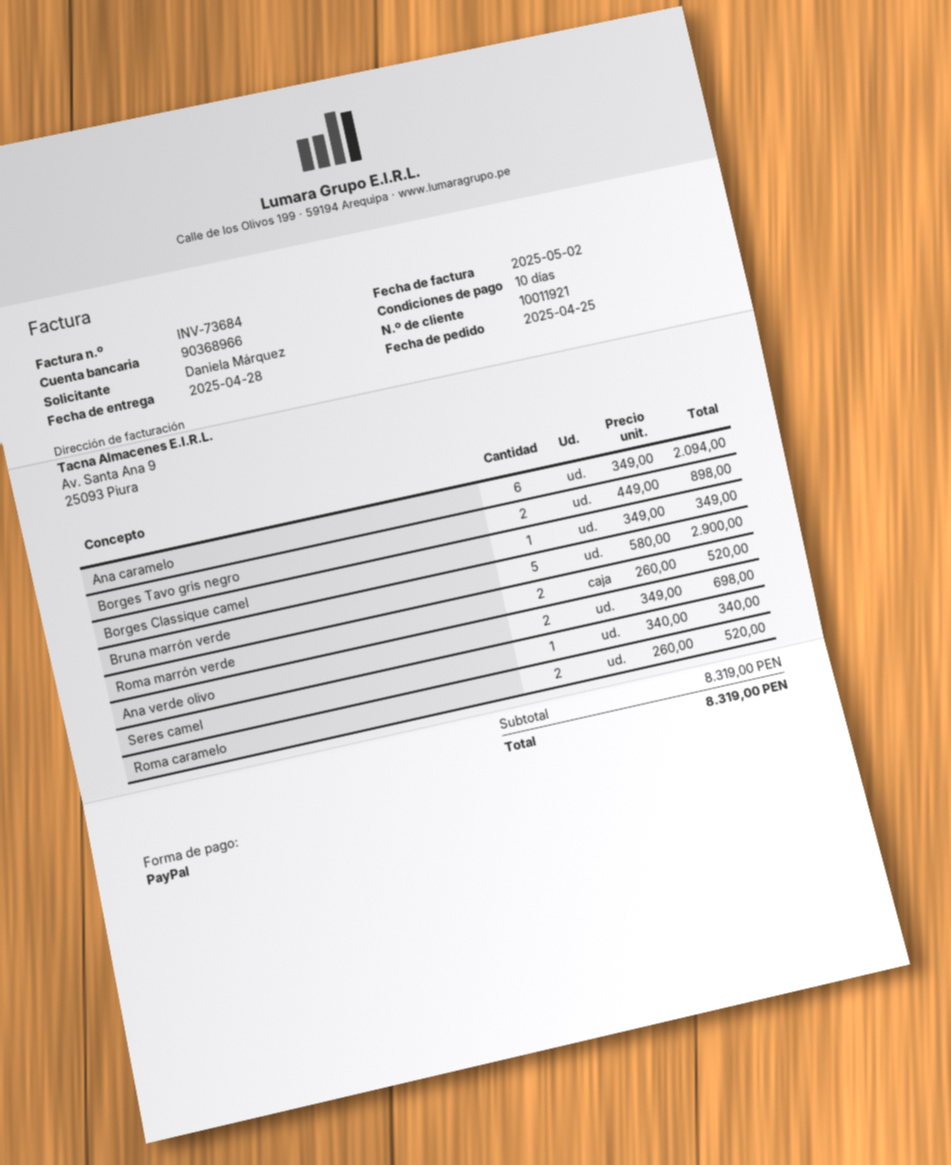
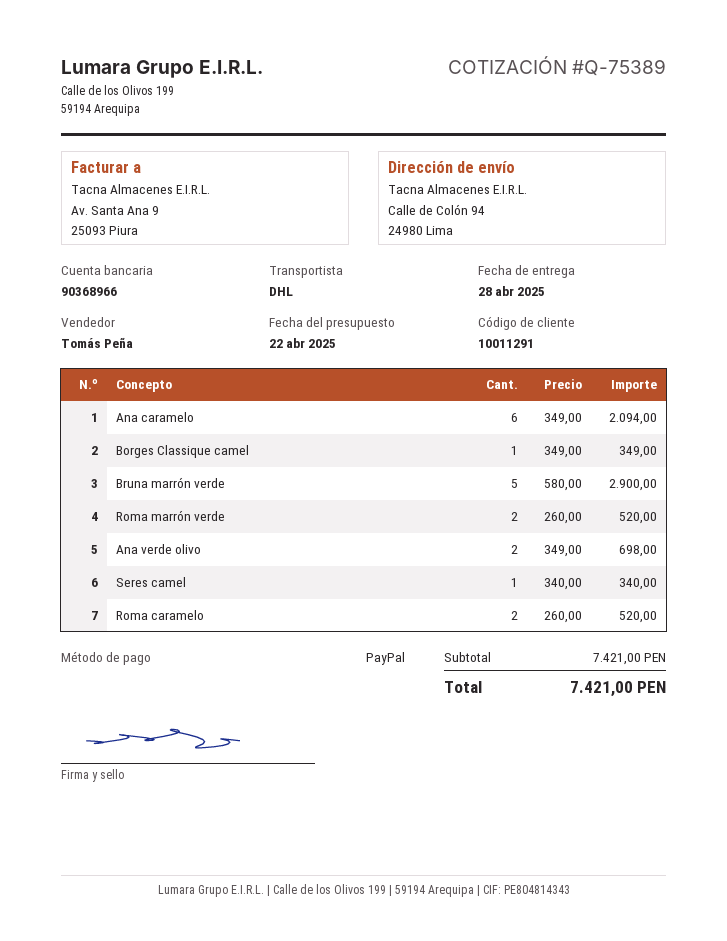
customer number: 10011921 -> 10011291
Borges Tavo gris negro: 2 x 449.00 = 898.00 -> none
subtotal: 8319.00 -> 7421.00
total: 8319.00 -> 7421.00

